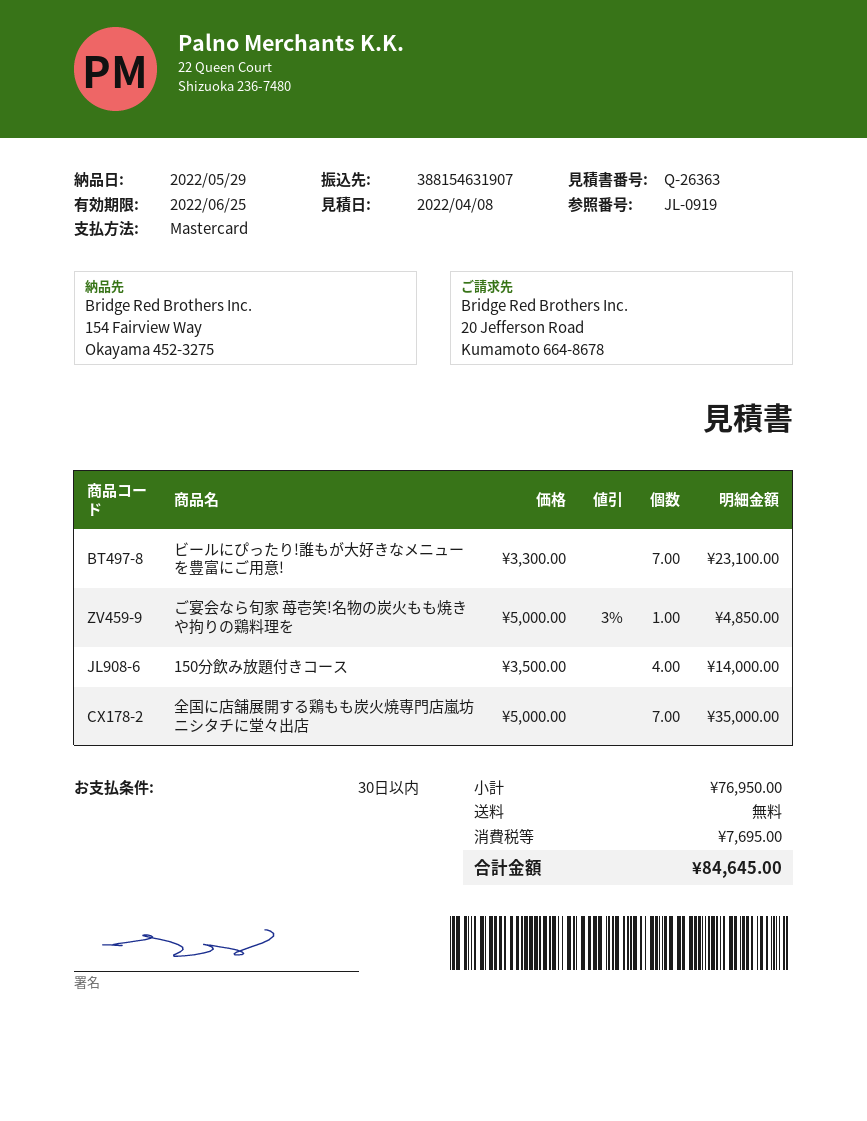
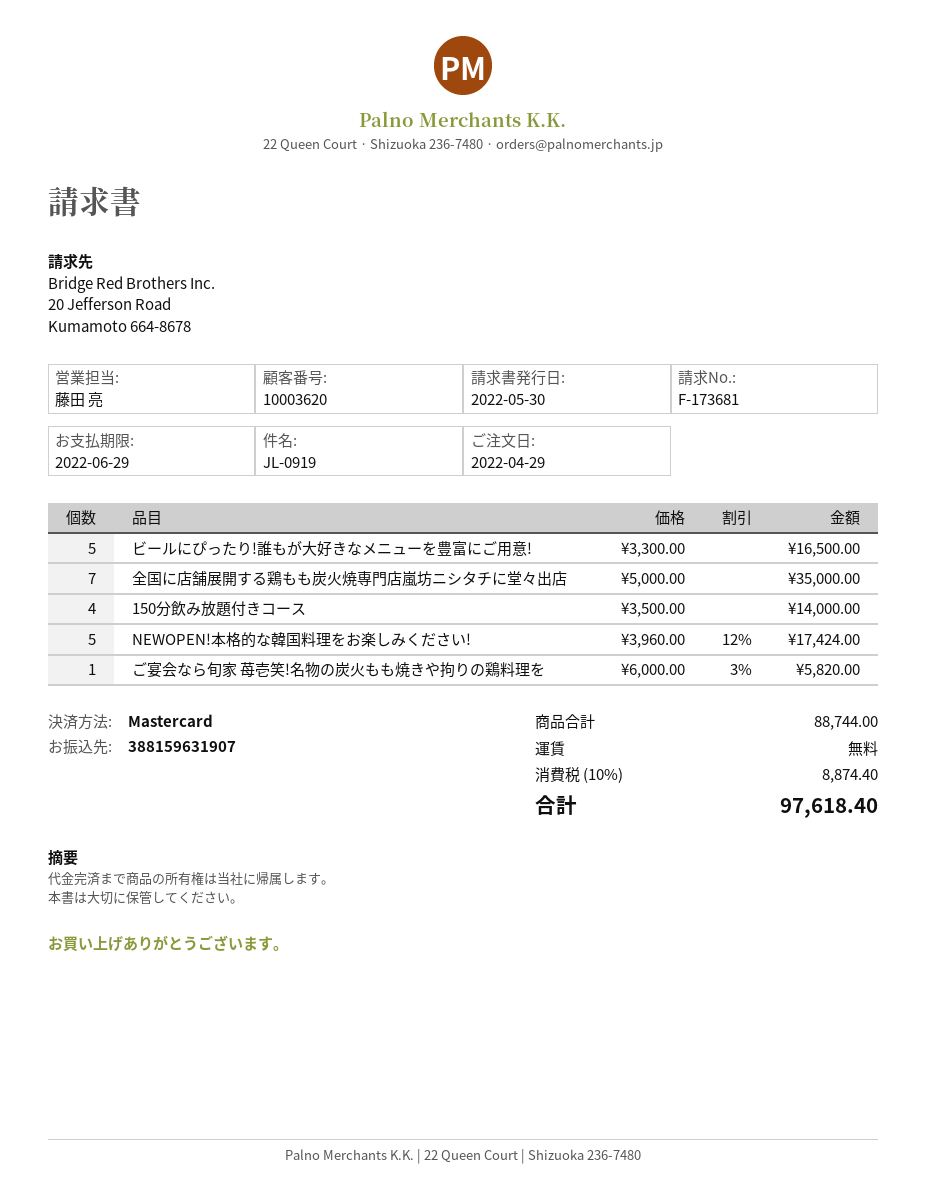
bank account: 388154631907 -> 388159631907
ビールにぴったり!誰もが大好きなメニューを豊富にご用意!: 7 x 3300.00 = 23100.00 -> 5 x 3300.00 = 16500.00
ご宴会なら旬家 苺壱笑!名物の炭火もも焼きや拘りの鶏料理を: 1 x 5000.00 - 3% = 4850.00 -> 1 x 6000.00 - 3% = 5820.00
NEWOPEN!本格的な韓国料理をお楽しみください!: none -> 5 x 3960.00 - 12% = 17424.00
subtotal: 76950.00 -> 88744.00
tax: 7695.00 -> 8874.40
total: 84645.00 -> 97618.40

